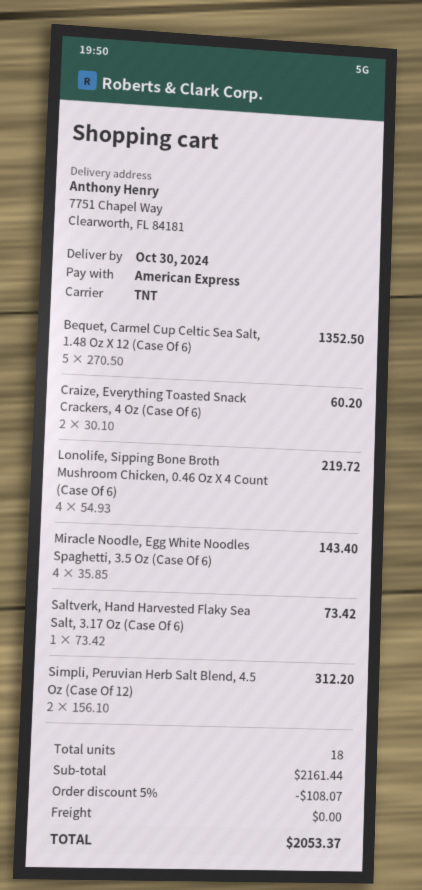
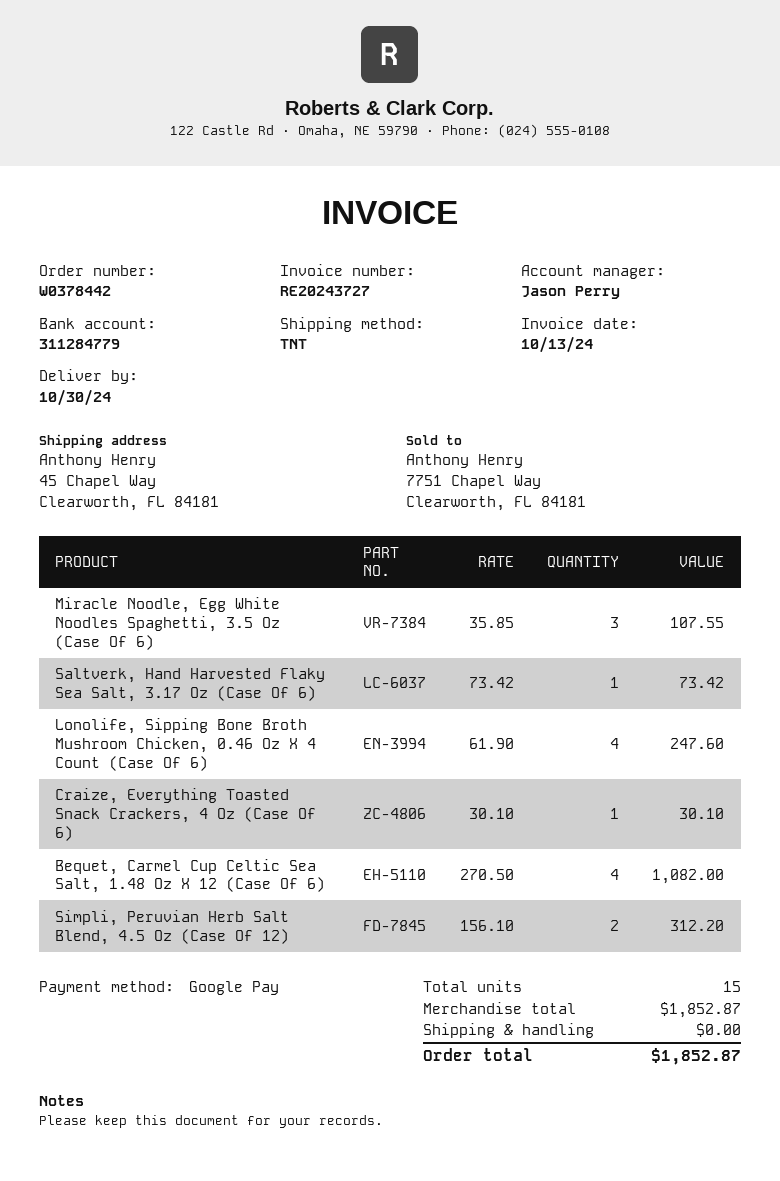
payment method: American Express -> Google Pay
ship to: 7751 Chapel Way, Clearworth, FL 84181 -> 45 Chapel Way, Clearworth, FL 84181
Bequet, Carmel Cup Celtic Sea Salt, 1.48 Oz X 12 (Case Of 6): 5 x 270.50 = 1352.50 -> 4 x 270.50 = 1082.00
Craize, Everything Toasted Snack Crackers, 4 Oz (Case Of 6): 2 x 30.10 = 60.20 -> 1 x 30.10 = 30.10
Lonolife, Sipping Bone Broth Mushroom Chicken, 0.46 Oz X 4 Count (Case Of 6): 4 x 54.93 = 219.72 -> 4 x 61.90 = 247.60
Miracle Noodle, Egg White Noodles Spaghetti, 3.5 Oz (Case Of 6): 4 x 35.85 = 143.40 -> 3 x 35.85 = 107.55
total quantity: 18 -> 15
subtotal: 2161.44 -> 1852.87
discount: 5% = 108.07 -> none
total: 2053.37 -> 1852.87

